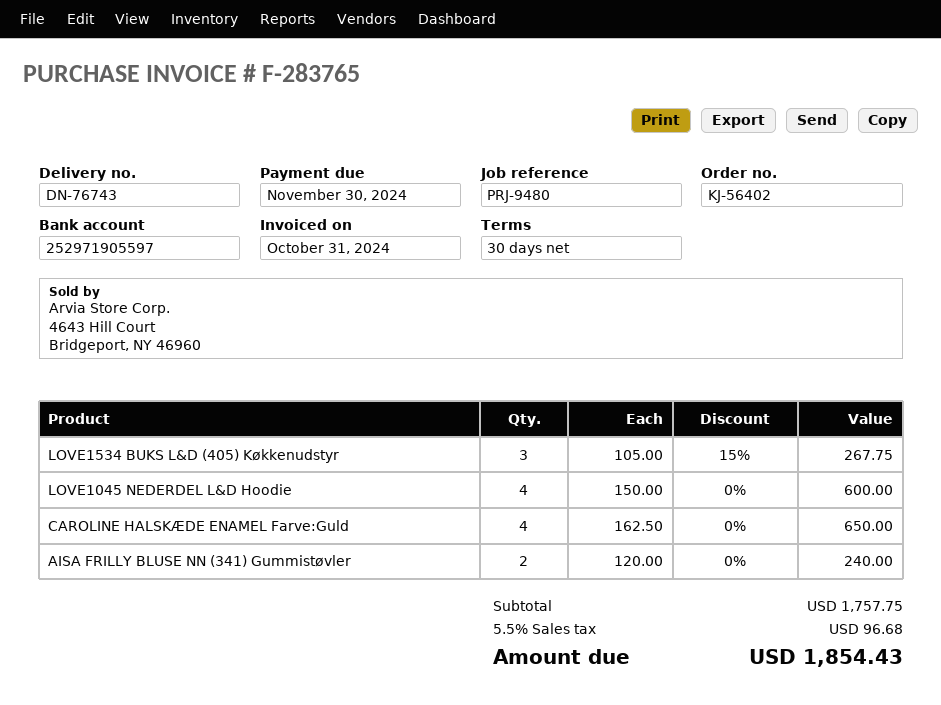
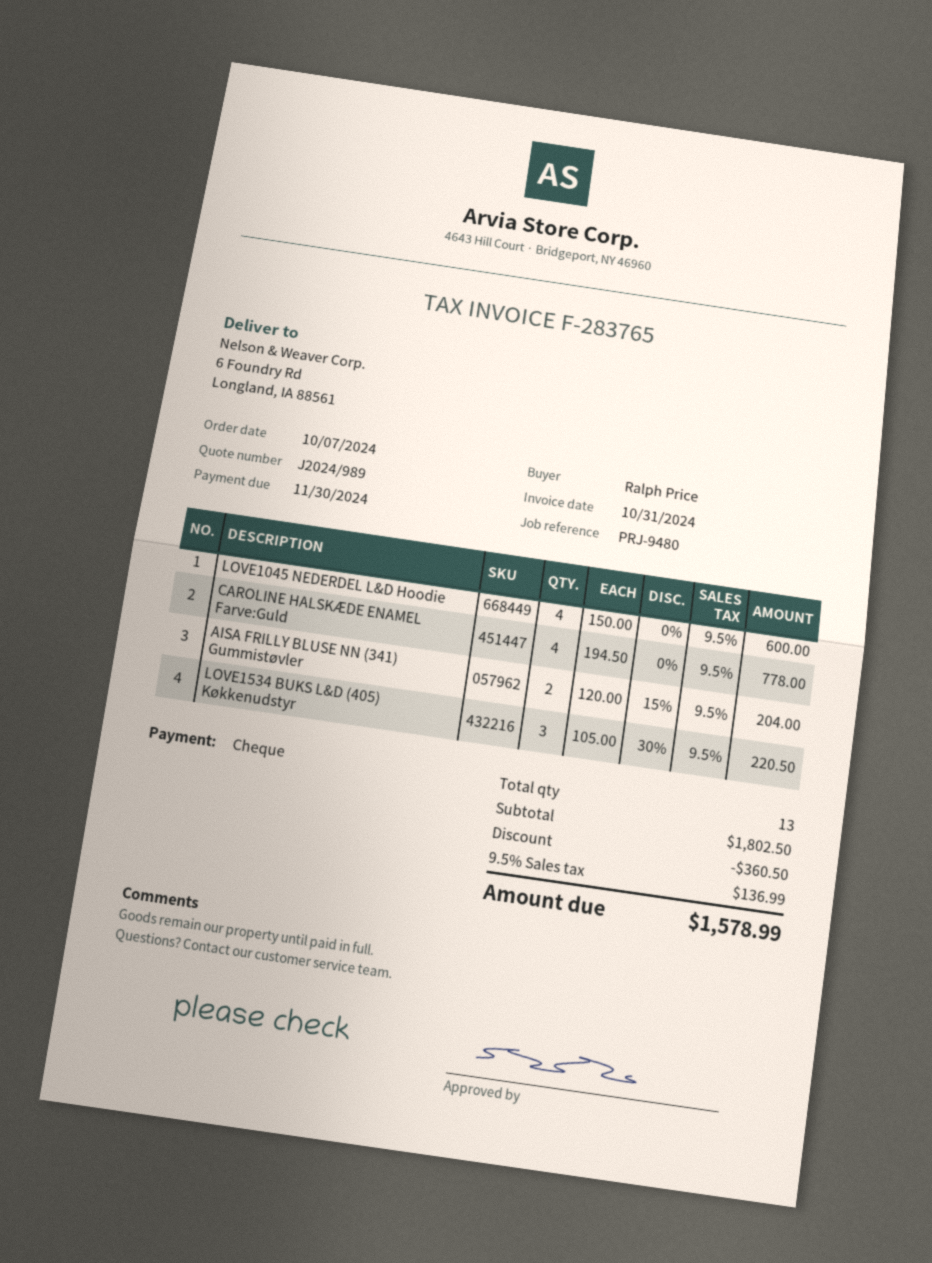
LOVE1534 BUKS L&D (405) Køkkenudstyr: 3 x 105.00 - 15% = 267.75 -> 3 x 105.00 - 30% = 220.50
CAROLINE HALSKÆDE ENAMEL Farve:Guld: 4 x 162.50 = 650.00 -> 4 x 194.50 = 778.00
AISA FRILLY BLUSE NN (341) Gummistøvler: 2 x 120.00 = 240.00 -> 2 x 120.00 - 15% = 204.00
subtotal: 1757.75 -> 1802.50
discount: none -> 360.50
tax: 5.5% = 96.68 -> 9.5% = 136.99
total: 1854.43 -> 1578.99

